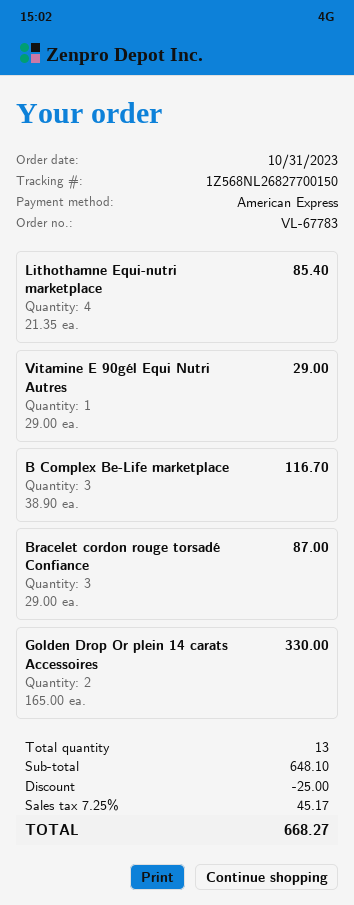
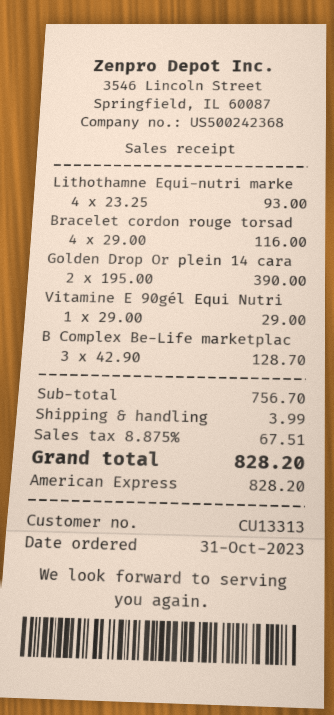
Lithothamne Equi-nutri marketplace: 4 x 21.35 = 85.40 -> 4 x 23.25 = 93.00
B Complex Be-Life marketplace: 3 x 38.90 = 116.70 -> 3 x 42.90 = 128.70
Bracelet cordon rouge torsadé Confiance: 3 x 29.00 = 87.00 -> 4 x 29.00 = 116.00
Golden Drop Or plein 14 carats Accessoires: 2 x 165.00 = 330.00 -> 2 x 195.00 = 390.00
subtotal: 648.10 -> 756.70
discount: 25.00 -> none
shipping: none -> 3.99
tax: 7.25% = 45.17 -> 8.875% = 67.51
total: 668.27 -> 828.20

